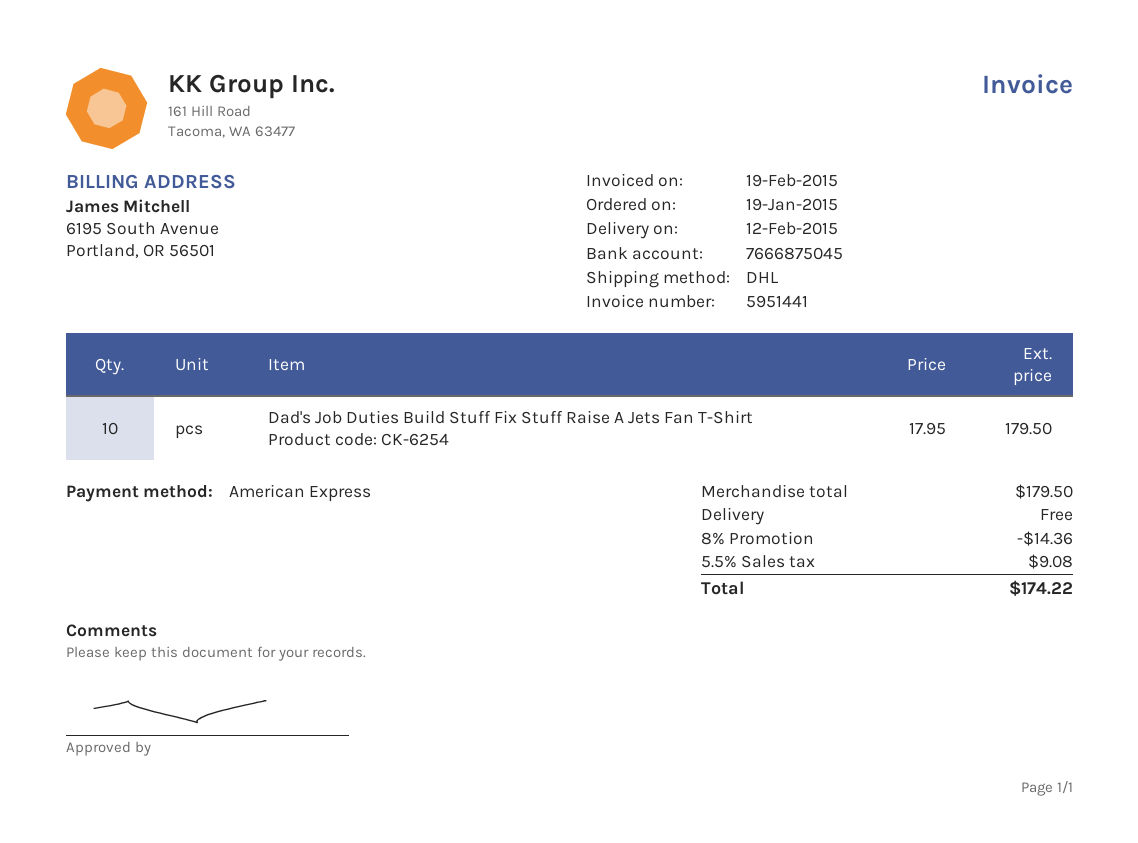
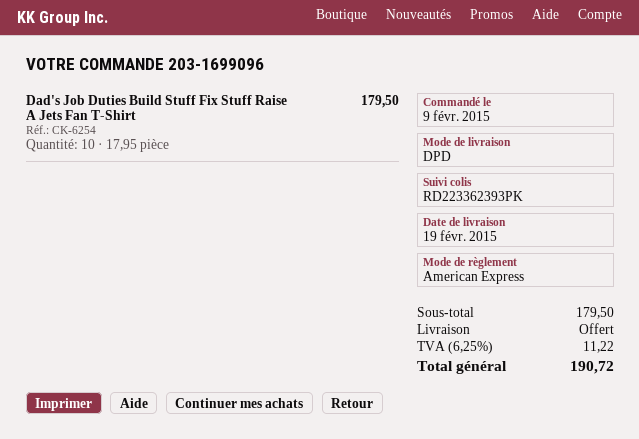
order date: 2015-01-19 -> 2015-02-09
delivery date: 2015-02-12 -> 2015-02-19
shipping method: DHL -> DPD
discount: 8% = 14.36 -> none
tax: 5.5% = 9.08 -> 6.25% = 11.22
total: 174.22 -> 190.72

